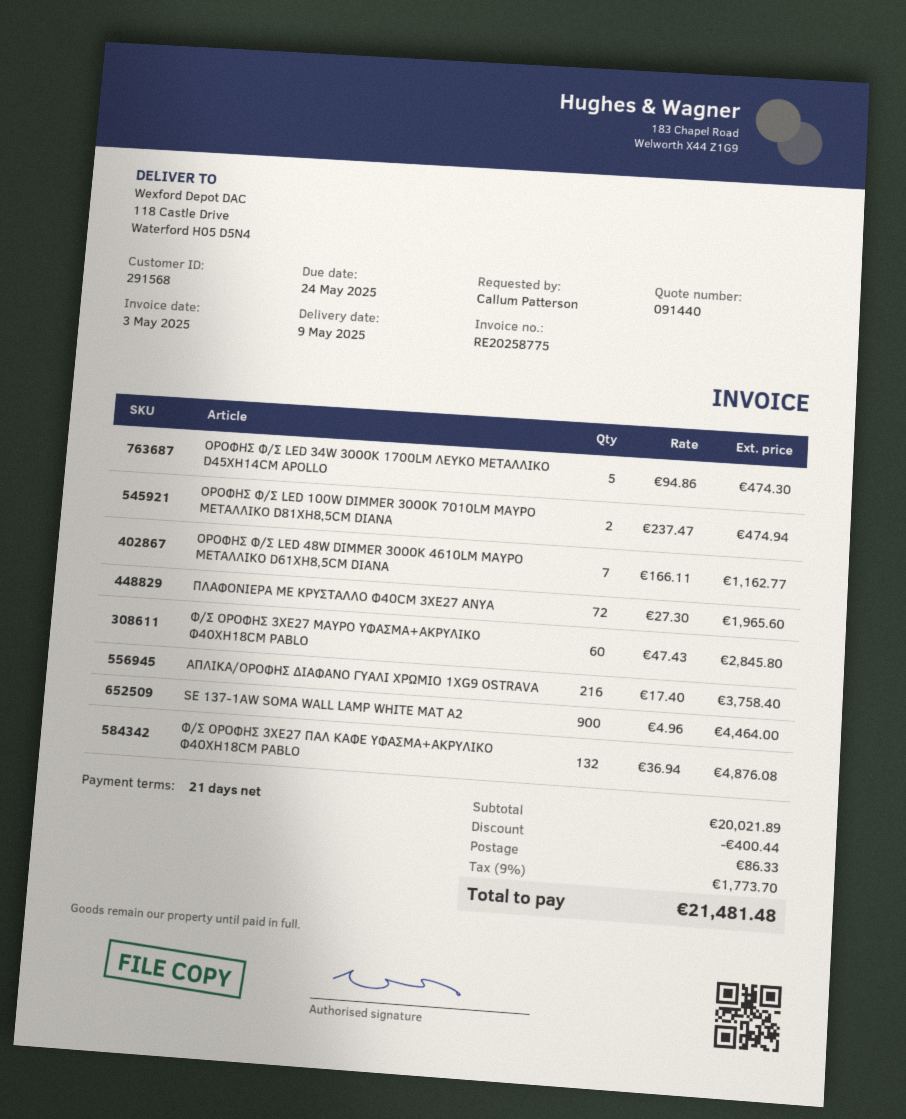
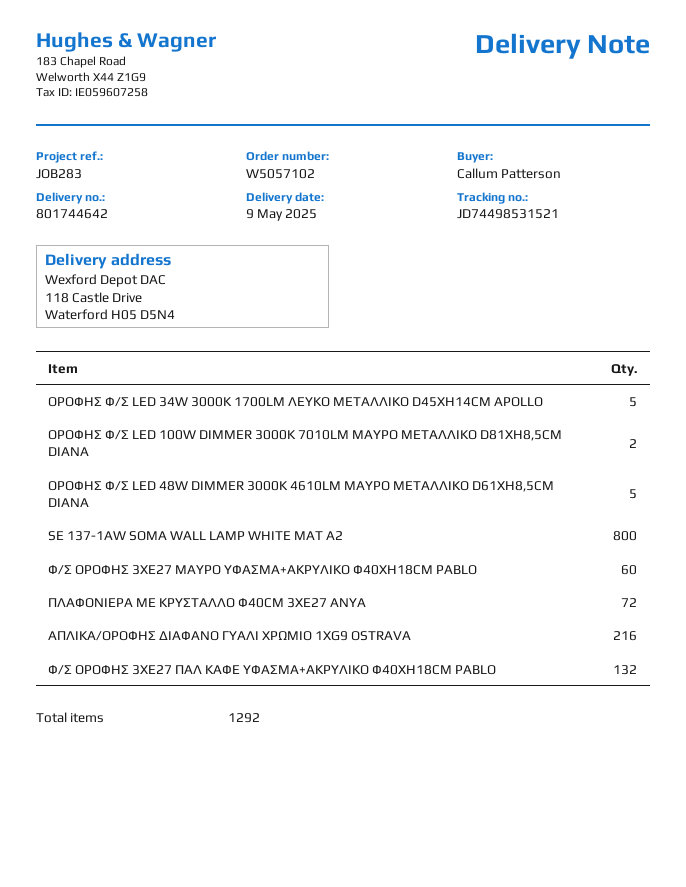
ΟΡΟΦΗΣ Φ/Σ LED 48W DIMMER 3000K 4610LM ΜΑΥΡΟ ΜΕΤΑΛΛΙΚΟ D61XH8,5CM DIANA: 7 -> 5
SE 137-1AW SOMA WALL LAMP WHITE MAT A2: 900 -> 800

